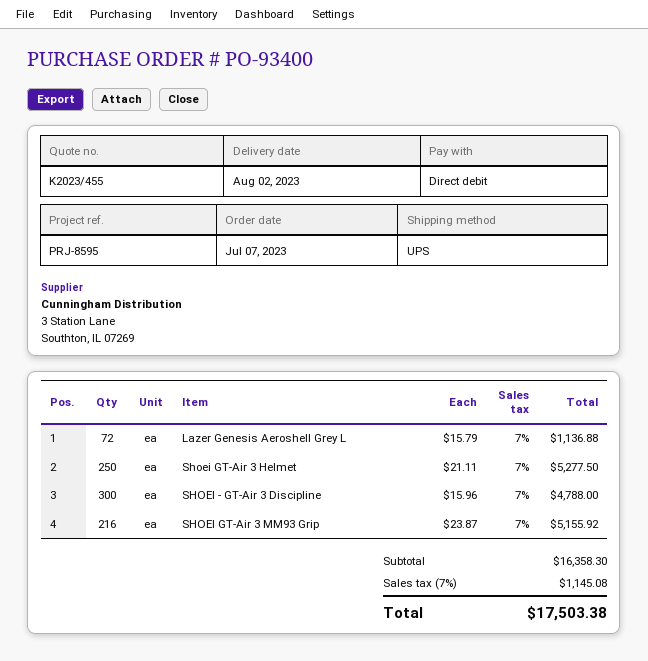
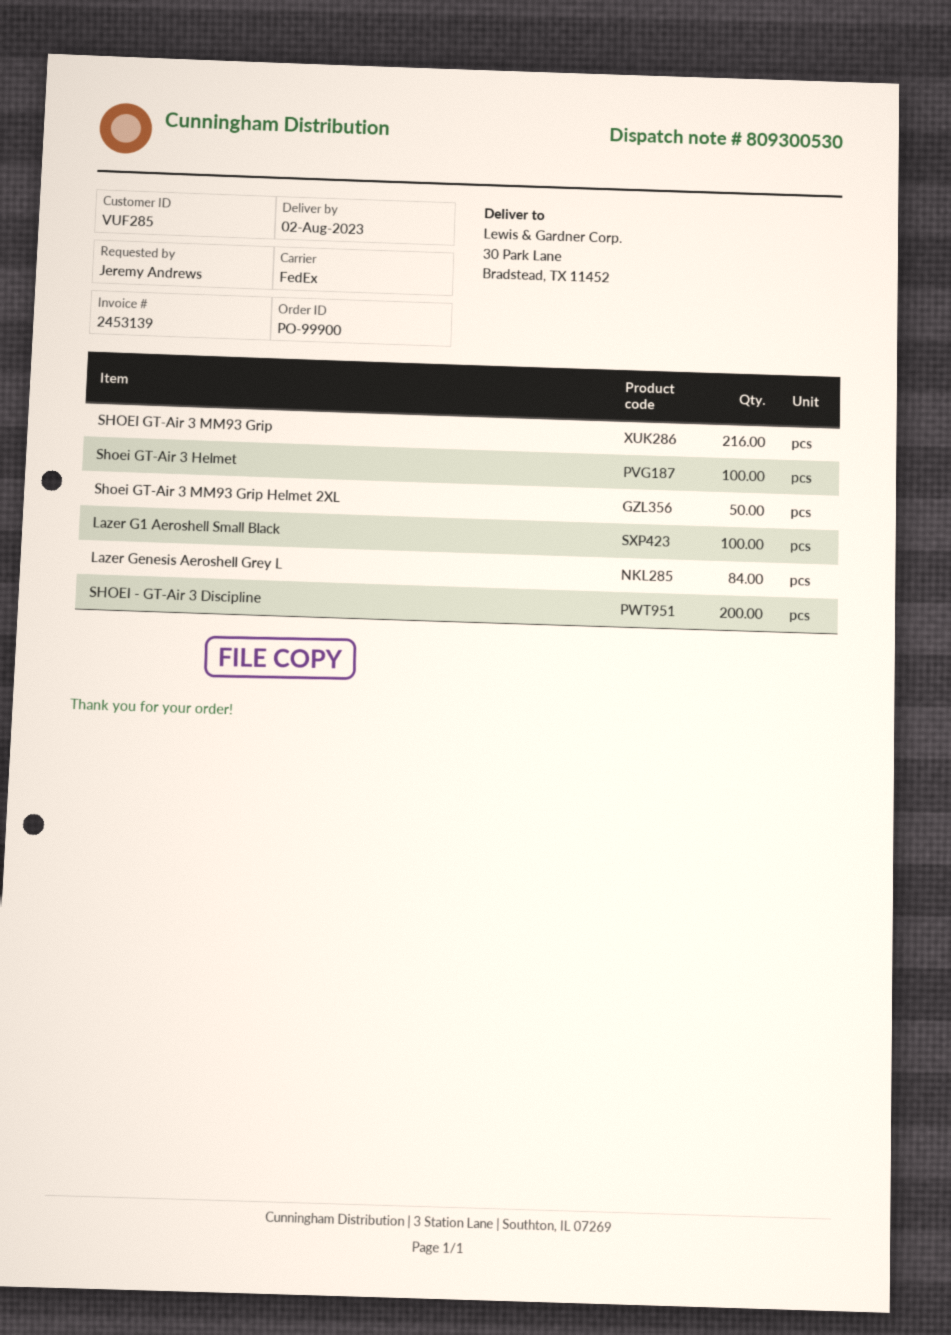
order number: PO-93400 -> PO-99900
shipping method: UPS -> FedEx
Lazer Genesis Aeroshell Grey L: 72 -> 84
Shoei GT-Air 3 Helmet: 250 -> 100
SHOEI - GT-Air 3 Discipline: 300 -> 200
Shoei GT-Air 3 MM93 Grip Helmet 2XL: none -> 50
Lazer G1 Aeroshell Small Black: none -> 100

